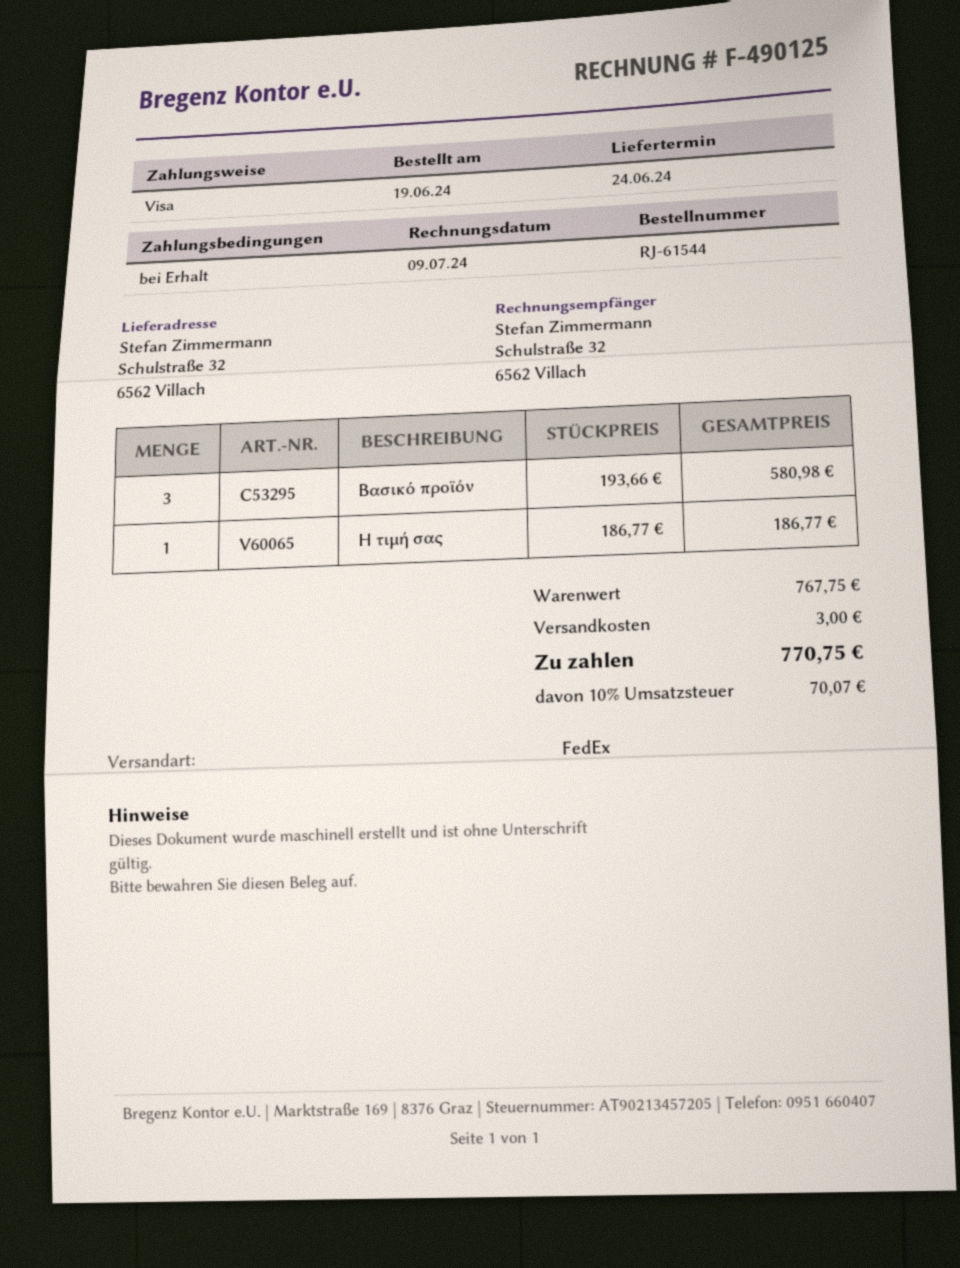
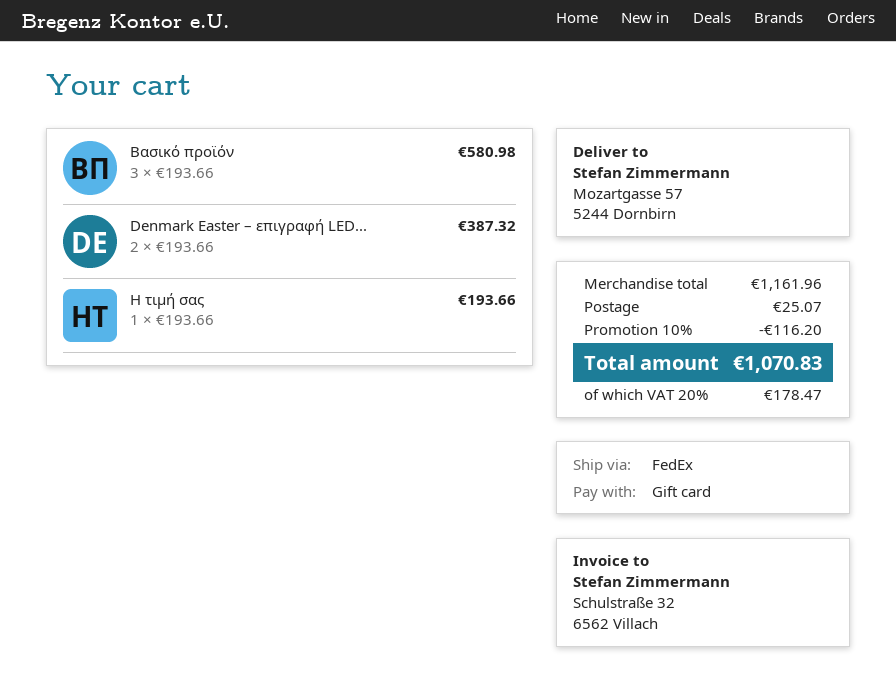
payment method: Visa -> gift card
ship to: Schulstraße 32, 6562 Villach -> Mozartgasse 57, 5244 Dornbirn
Η τιμή σας: 1 x 186.77 = 186.77 -> 1 x 193.66 = 193.66
Denmark Easter – επιγραφή LED...: none -> 2 x 193.66 = 387.32
subtotal: 767.75 -> 1161.96
discount: none -> 10% = 116.20
shipping: 3.00 -> 25.07
tax: 10% = 70.07 -> 20% = 178.47
total: 770.75 -> 1070.83

